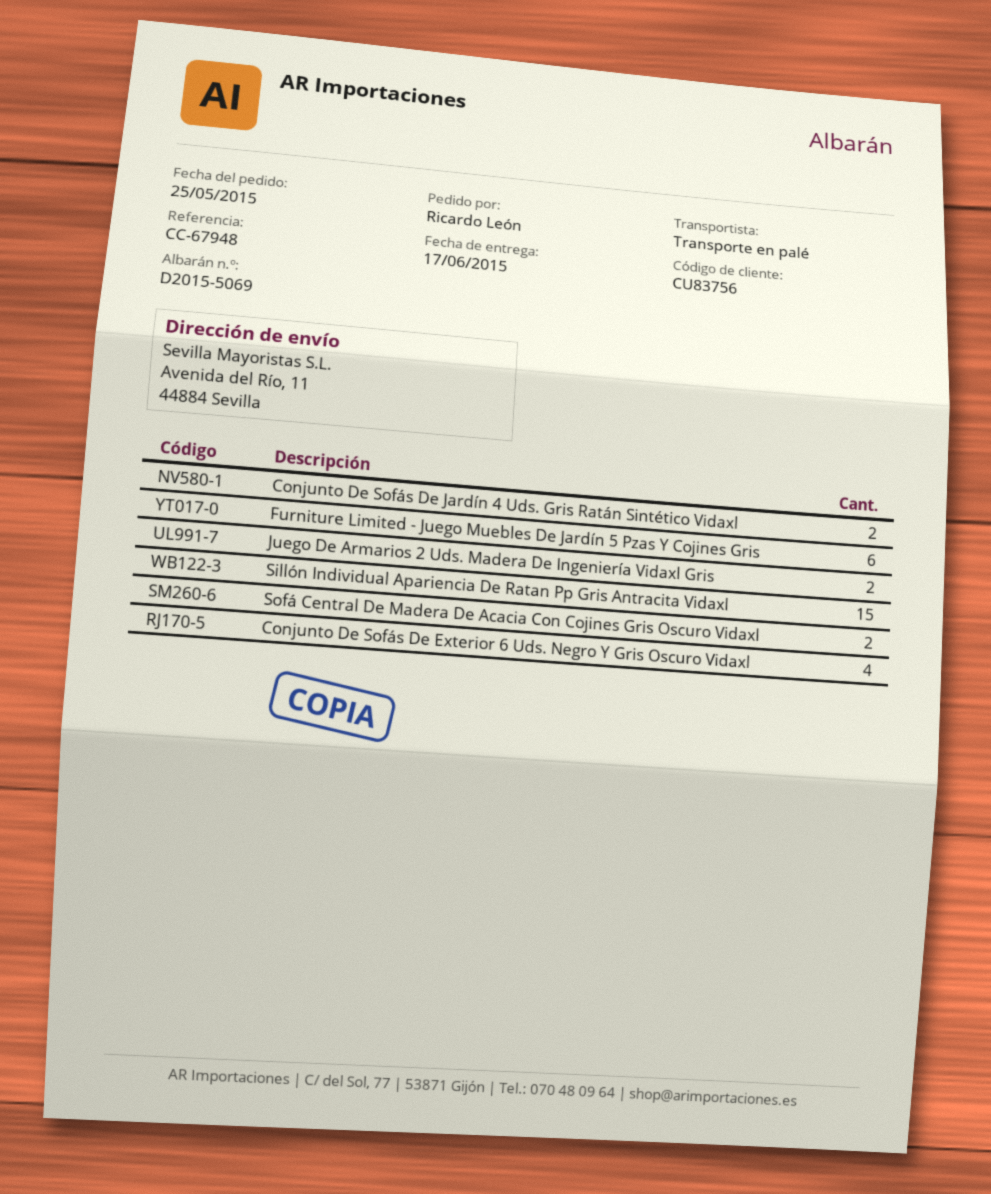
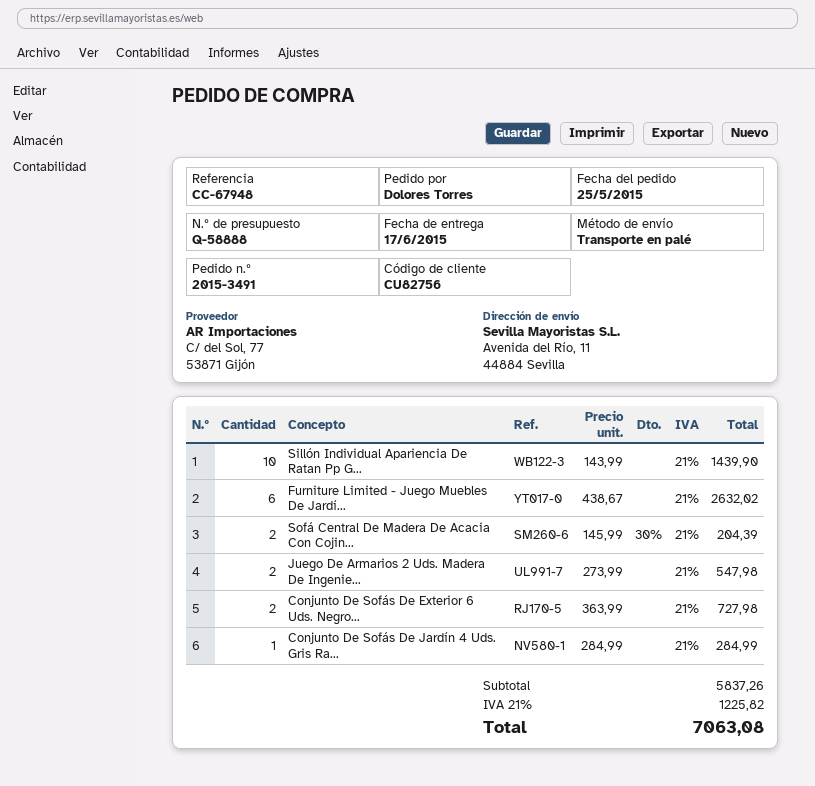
customer number: CU83756 -> CU82756
ordered by: Ricardo León -> Dolores Torres
Conjunto De Sofás De Jardín 4 Uds. Gris Ratán Sintético Vidaxl: 2 -> 1
Sillón Individual Apariencia De Ratan Pp Gris Antracita Vidaxl: 15 -> 10
Conjunto De Sofás De Exterior 6 Uds. Negro Y Gris Oscuro Vidaxl: 4 -> 2

